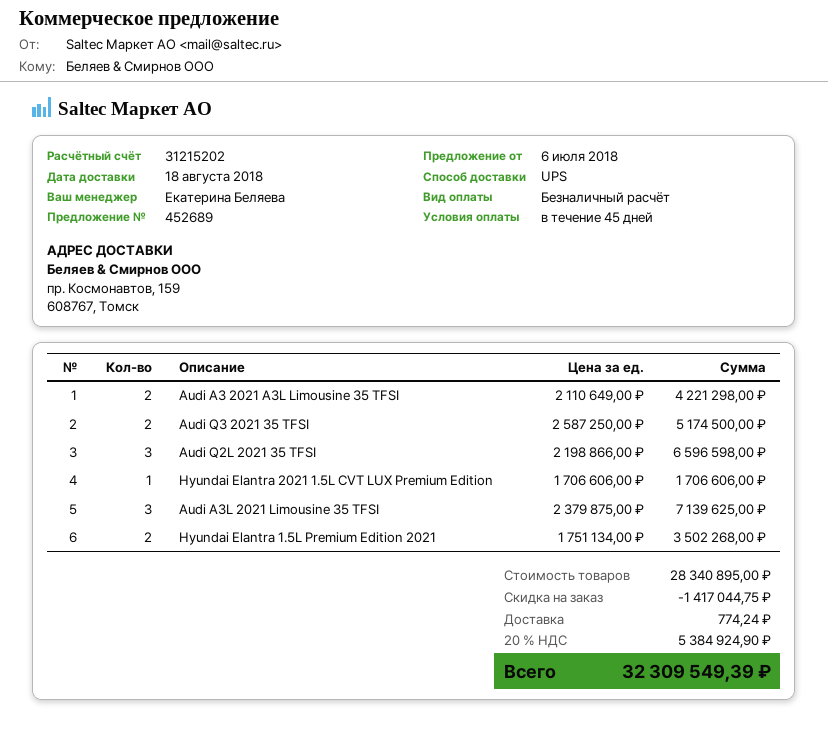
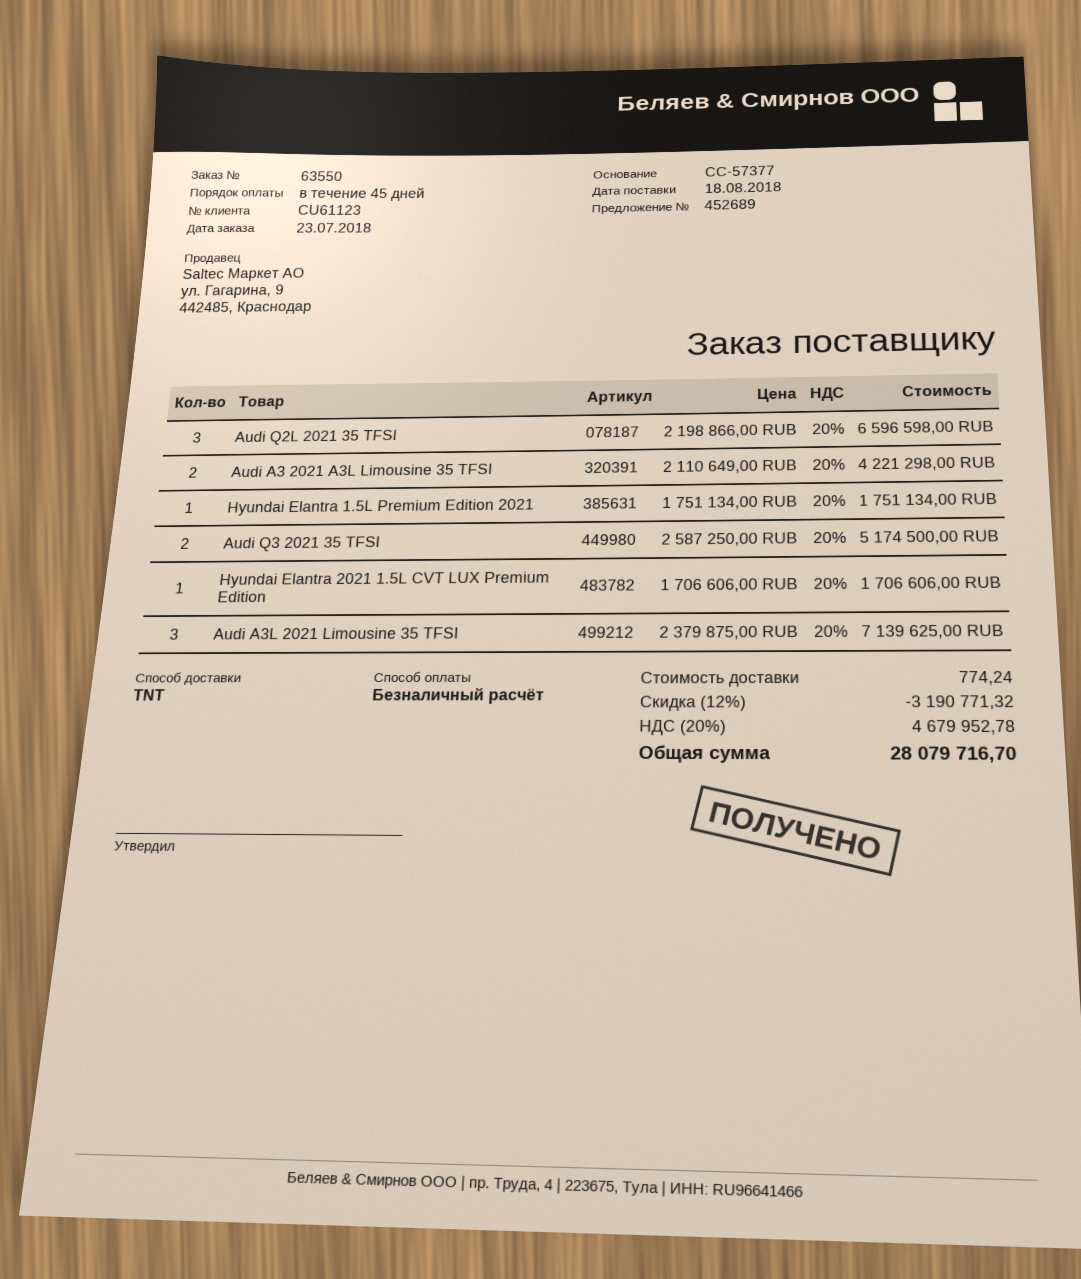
shipping method: UPS -> TNT
Hyundai Elantra 1.5L Premium Edition 2021: 2 x 1751134.00 = 3502268.00 -> 1 x 1751134.00 = 1751134.00
discount: 1417044.75 -> 3190771.32
tax: 20% = 5384924.90 -> 20% = 4679952.78
total: 32309549.39 -> 28079716.70

